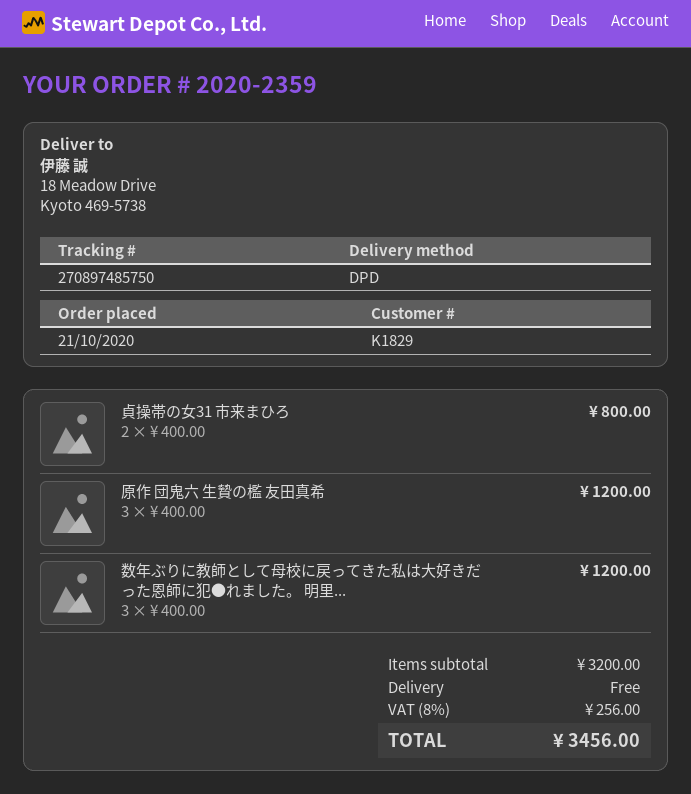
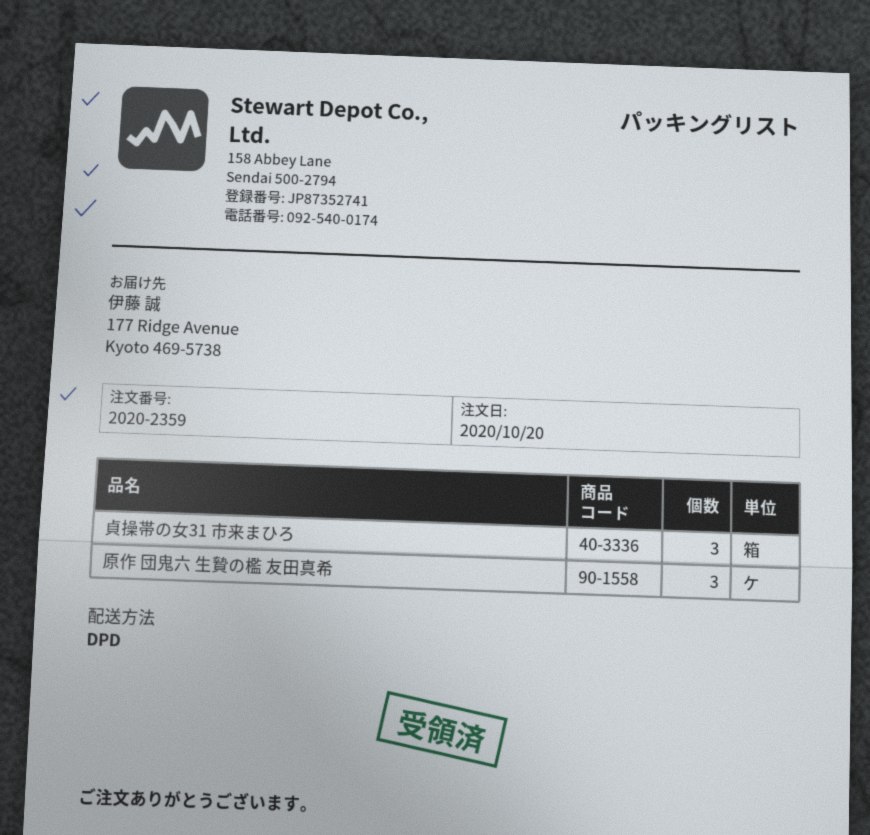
order date: 2020-10-21 -> 2020-10-20
ship to: 18 Meadow Drive, Kyoto 469-5738 -> 177 Ridge Avenue, Kyoto 469-5738
貞操帯の女31 市来まひろ: 2 -> 3
数年ぶりに教師として母校に戻ってきた私は大好きだった恩師に犯●れました。 明里...: 3 -> none

